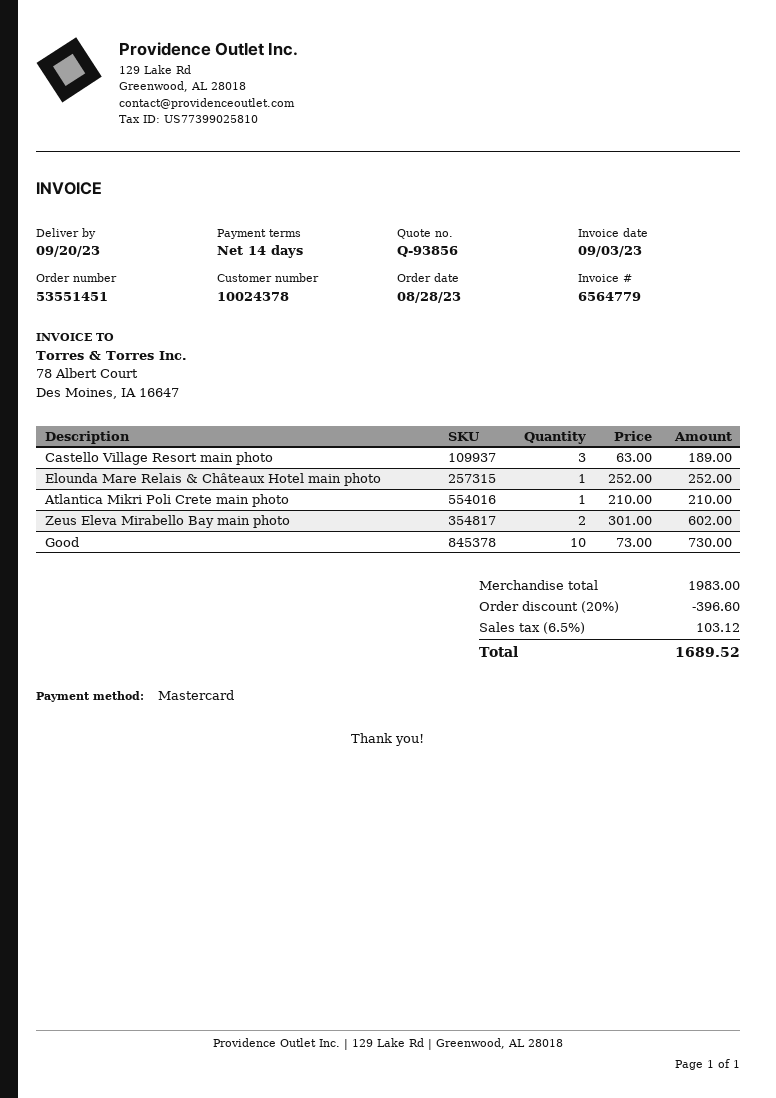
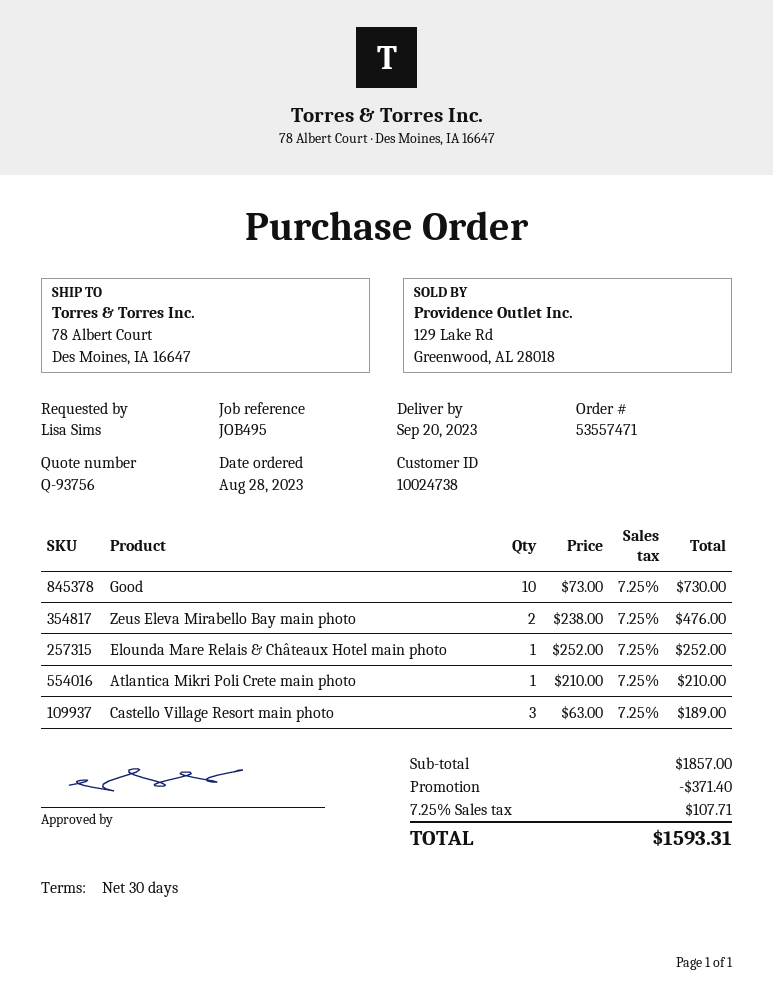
quote number: Q-93856 -> Q-93756
order number: 53551451 -> 53557471
payment terms: 14 days -> 30 days
customer number: 10024378 -> 10024738
Zeus Eleva Mirabello Bay main photo: 2 x 301.00 = 602.00 -> 2 x 238.00 = 476.00
subtotal: 1983.00 -> 1857.00
discount: 396.60 -> 371.40
tax: 6.5% = 103.12 -> 7.25% = 107.71
total: 1689.52 -> 1593.31

